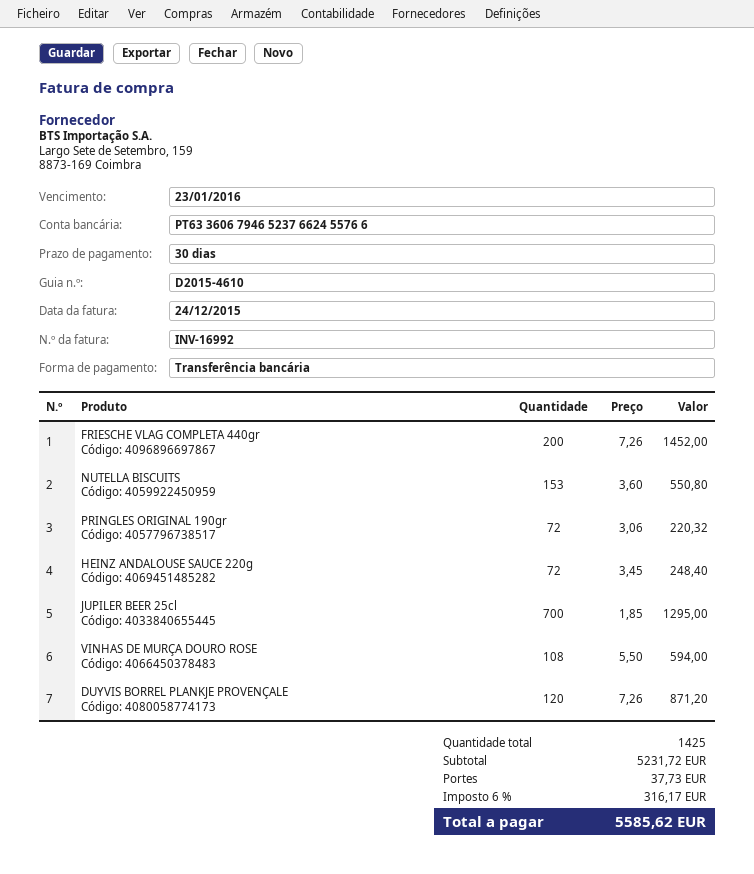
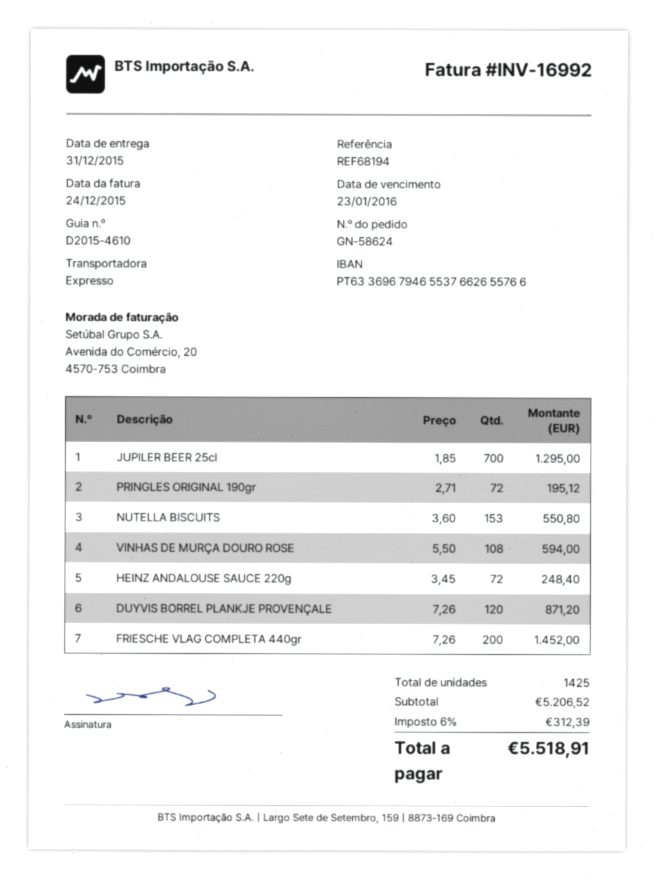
bank account: PT63360679465237662455766 -> PT63369679465537662655766
PRINGLES ORIGINAL 190gr: 72 x 3.06 = 220.32 -> 72 x 2.71 = 195.12
subtotal: 5231.72 -> 5206.52
shipping: 37.73 -> none
tax: 6% = 316.17 -> 6% = 312.39
total: 5585.62 -> 5518.91

